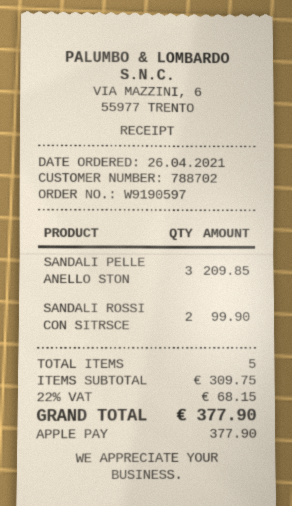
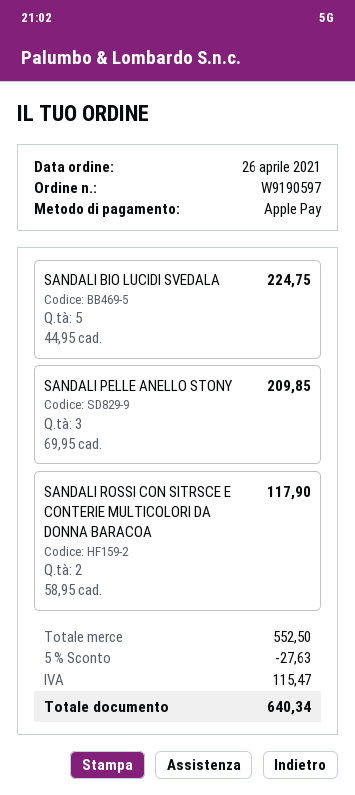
SANDALI ROSSI CON SITRSCE: 2 for 99.90 -> 2 for 117.90
SANDALI BIO LUCIDI SVEDALA: none -> 5 for 224.75
subtotal: 309.75 -> 552.50
discount: none -> 5% = 27.63
tax: 68.15 -> 115.47
total: 377.90 -> 640.34

